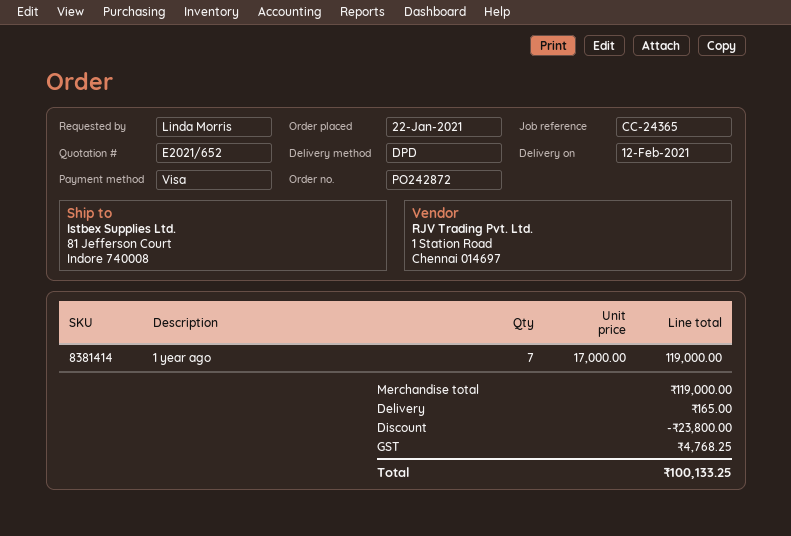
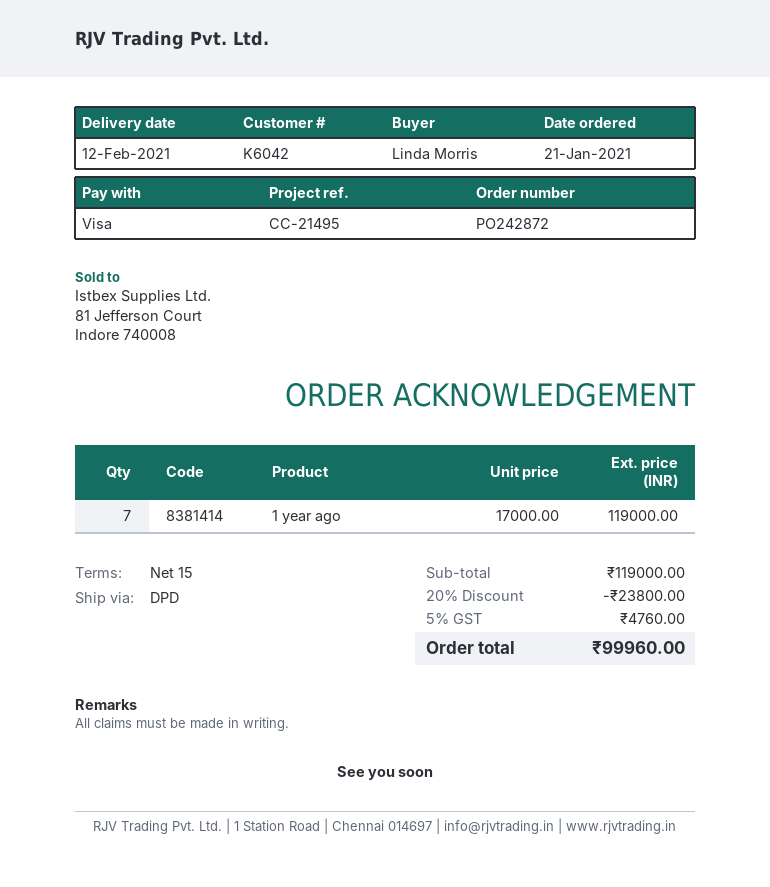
order date: 2021-01-22 -> 2021-01-21
reference: CC-24365 -> CC-21495
shipping: 165.00 -> none
tax: 4768.25 -> 4760.00
total: 100133.25 -> 99960.00

